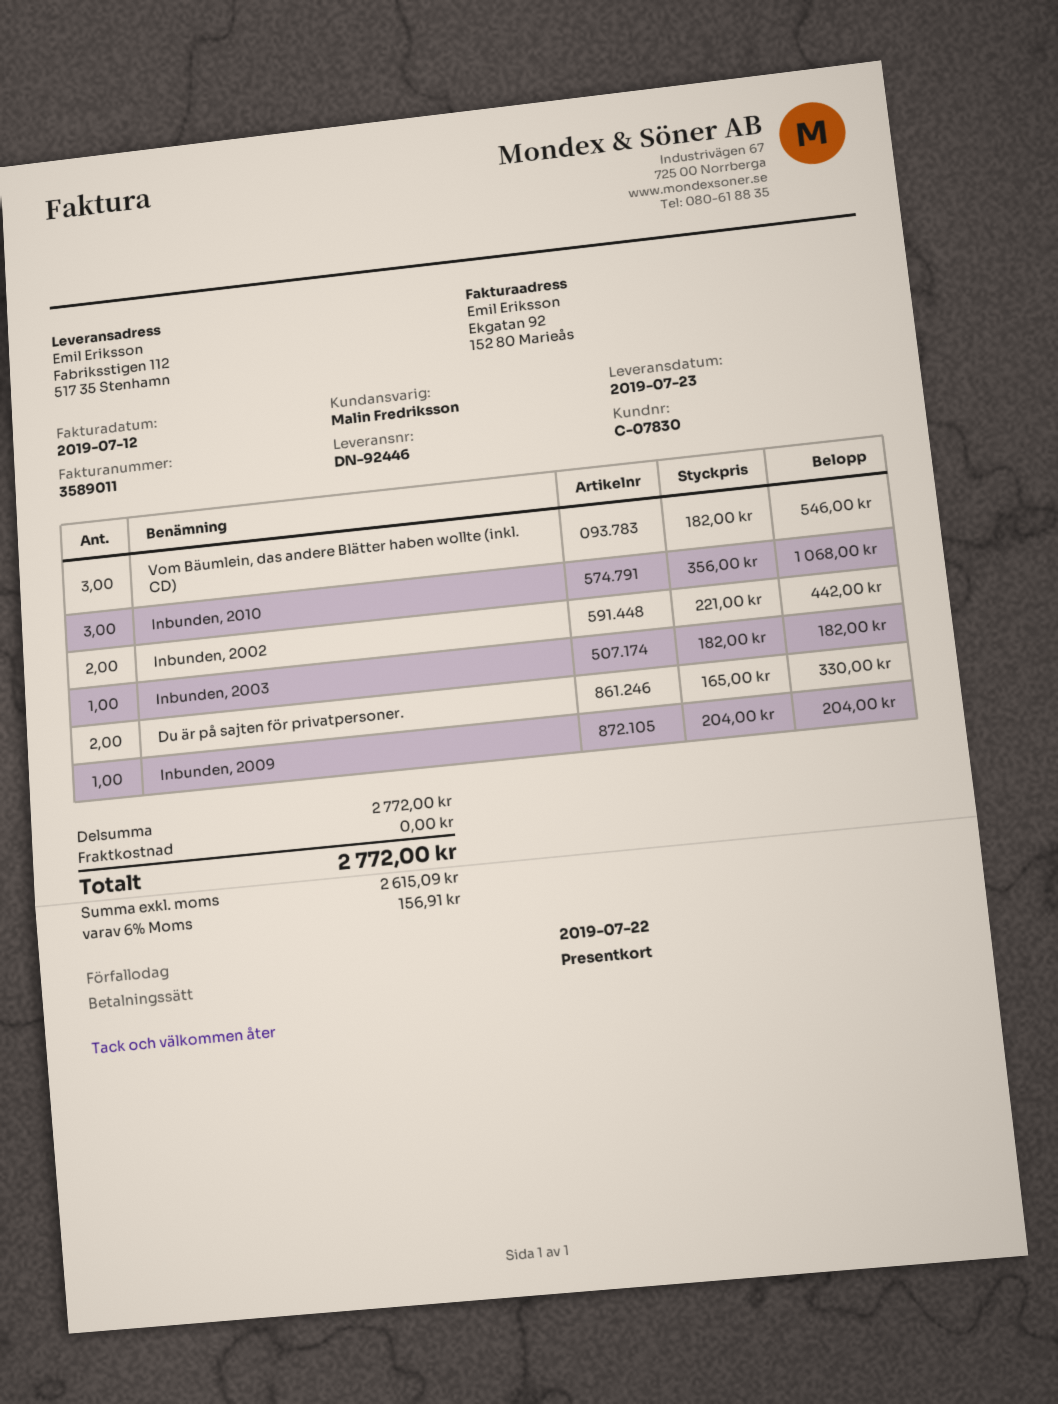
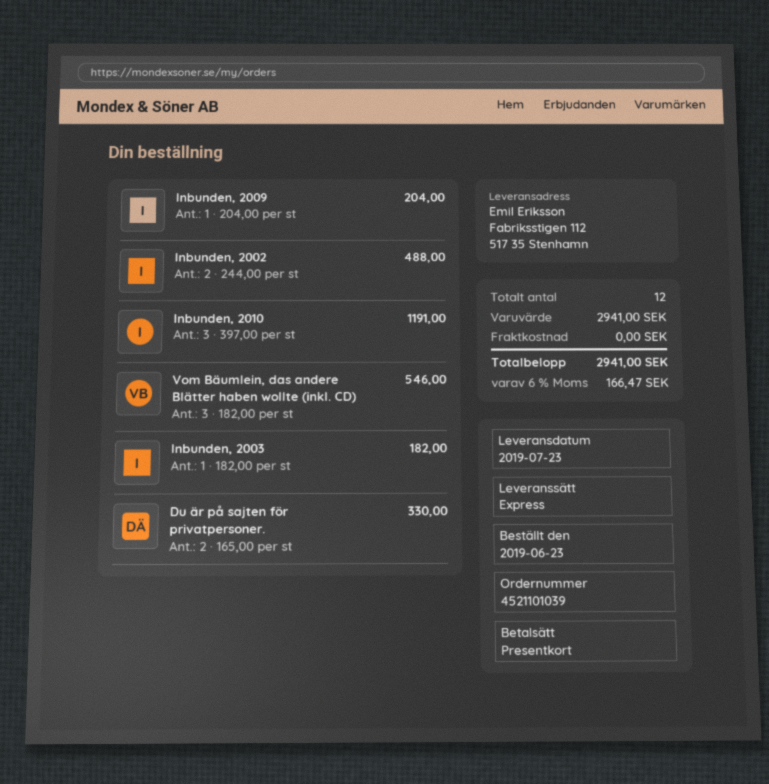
Inbunden, 2010: 3 x 356.00 = 1068.00 -> 3 x 397.00 = 1191.00
Inbunden, 2002: 2 x 221.00 = 442.00 -> 2 x 244.00 = 488.00
subtotal: 2772.00 -> 2941.00
tax: 6% = 156.91 -> 6% = 166.47
total: 2772.00 -> 2941.00

